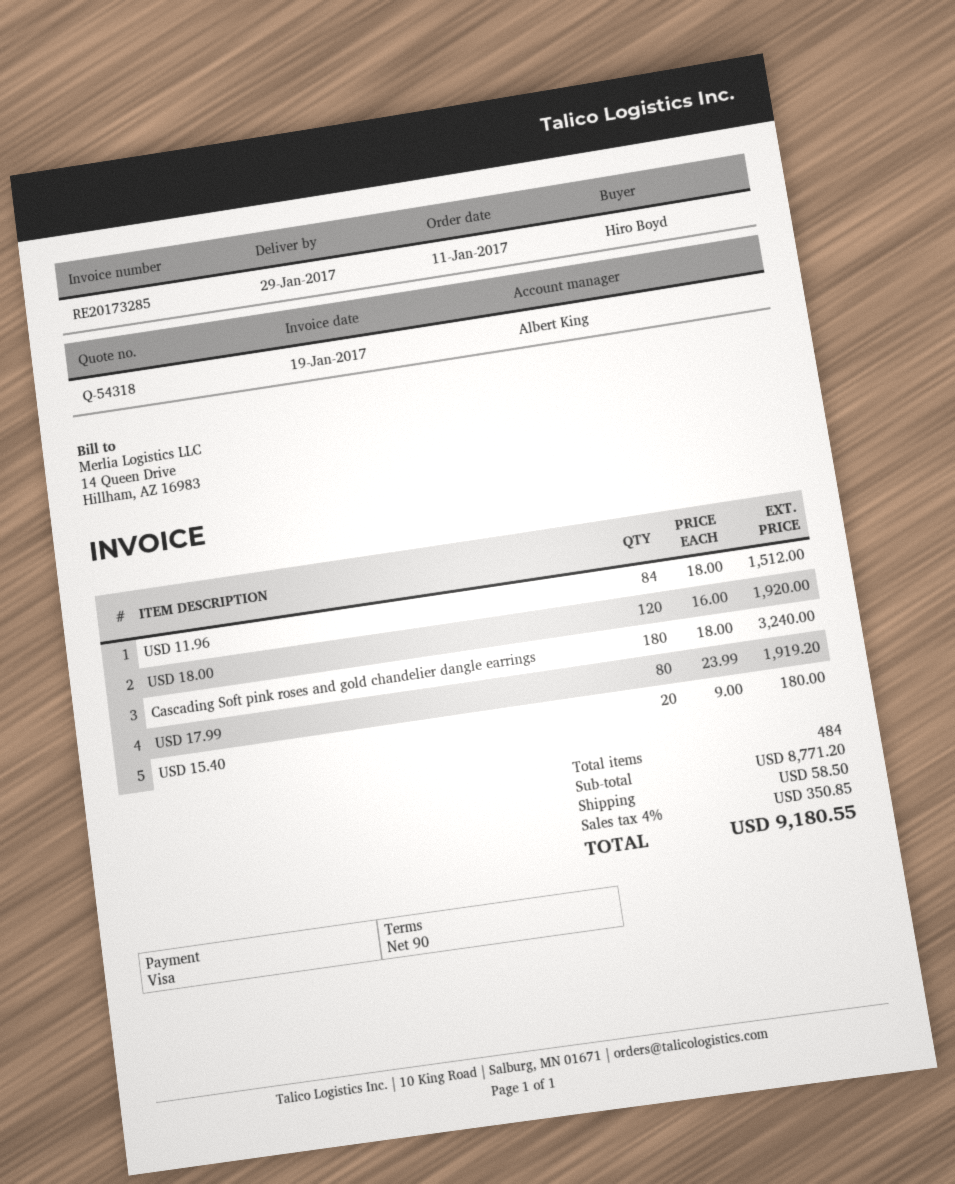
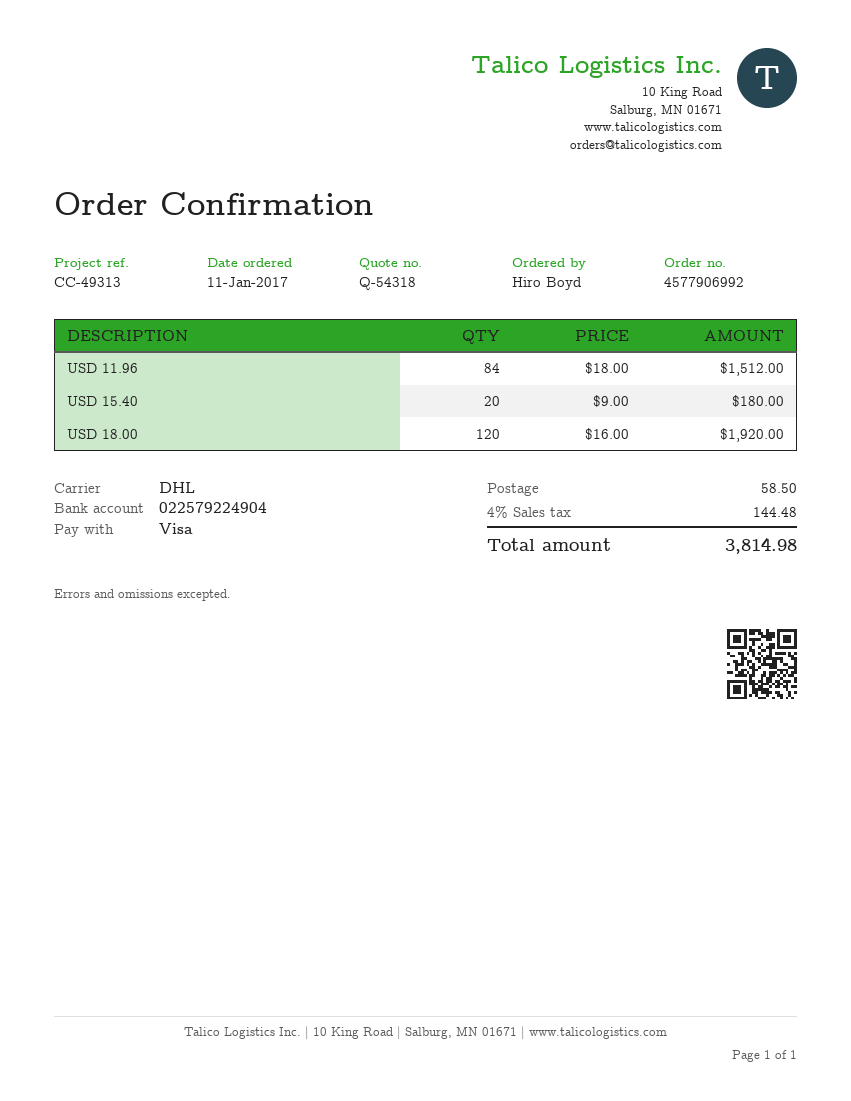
Cascading Soft pink roses and gold chandelier dangle earrings: 180 x 18.00 = 3240.00 -> none
USD 17.99: 80 x 23.99 = 1919.20 -> none
tax: 4% = 350.85 -> 4% = 144.48
total: 9180.55 -> 3814.98

